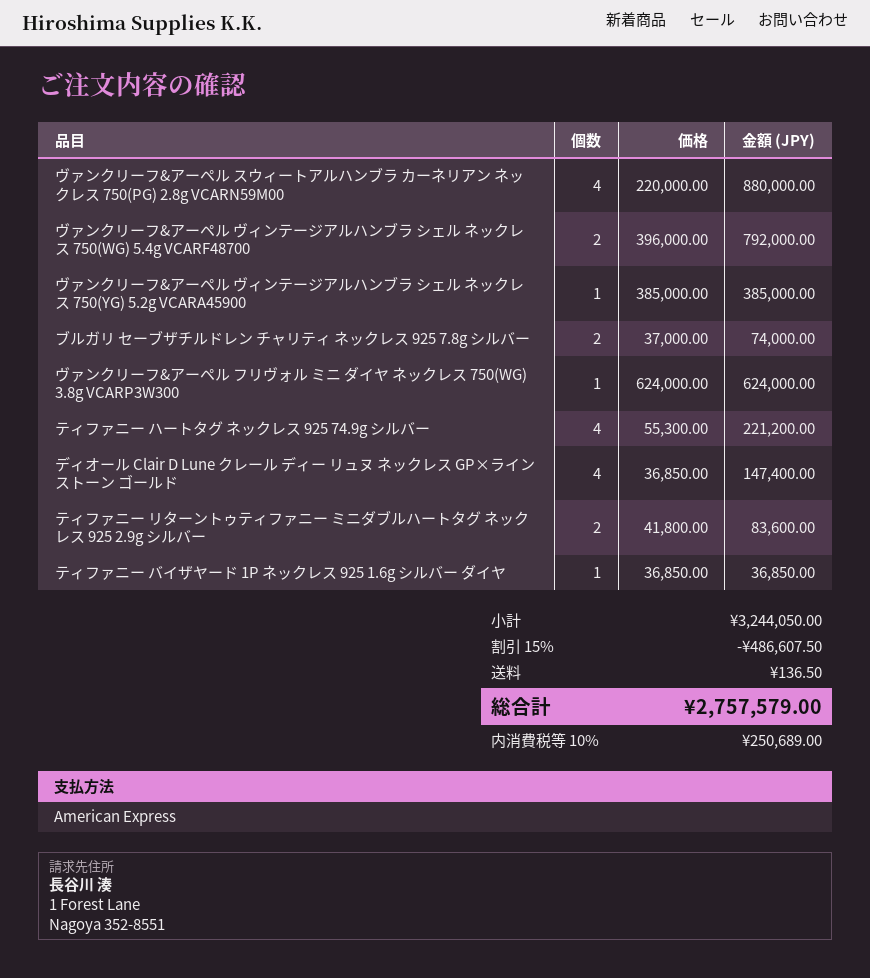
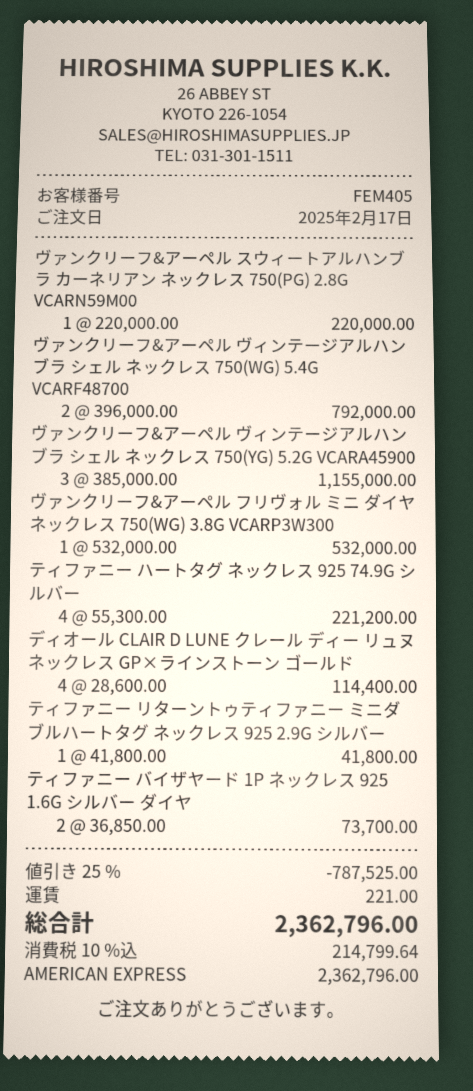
ヴァンクリーフ&アーペル スウィートアルハンブラ カーネリアン ネックレス 750(PG) 2.8g VCARN59M00: 4 x 220000.00 = 880000.00 -> 1 x 220000.00 = 220000.00
ヴァンクリーフ&アーペル ヴィンテージアルハンブラ シェル ネックレス 750(YG) 5.2g VCARA45900: 1 x 385000.00 = 385000.00 -> 3 x 385000.00 = 1155000.00
ブルガリ セーブザチルドレン チャリティ ネックレス 925 7.8g シルバー: 2 x 37000.00 = 74000.00 -> none
ヴァンクリーフ&アーペル フリヴォル ミニ ダイヤ ネックレス 750(WG) 3.8g VCARP3W300: 1 x 624000.00 = 624000.00 -> 1 x 532000.00 = 532000.00
ディオール Clair D Lune クレール ディー リュヌ ネックレス GP×ラインストーン ゴールド: 4 x 36850.00 = 147400.00 -> 4 x 28600.00 = 114400.00
ティファニー リターントゥティファニー ミニダブルハートタグ ネックレス 925 2.9g シルバー: 2 x 41800.00 = 83600.00 -> 1 x 41800.00 = 41800.00
ティファニー バイザヤード 1P ネックレス 925 1.6g シルバー ダイヤ: 1 x 36850.00 = 36850.00 -> 2 x 36850.00 = 73700.00
discount: 15% = 486607.50 -> 25% = 787525.00
shipping: 136.50 -> 221.00
tax: 10% = 250689.00 -> 10% = 214799.64
total: 2757579.00 -> 2362796.00

